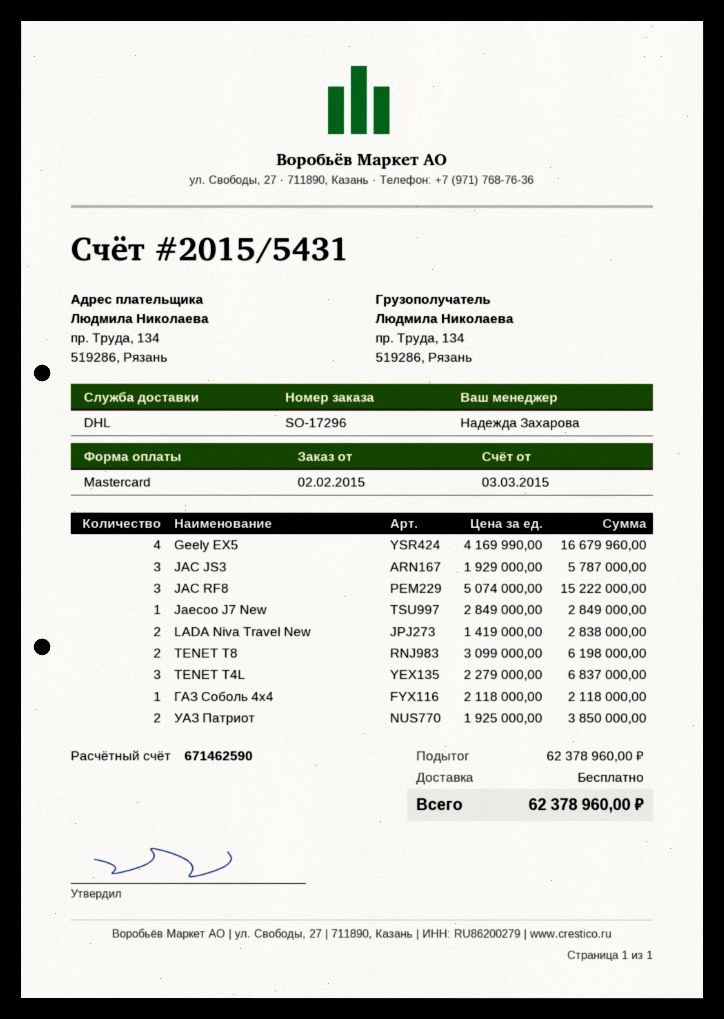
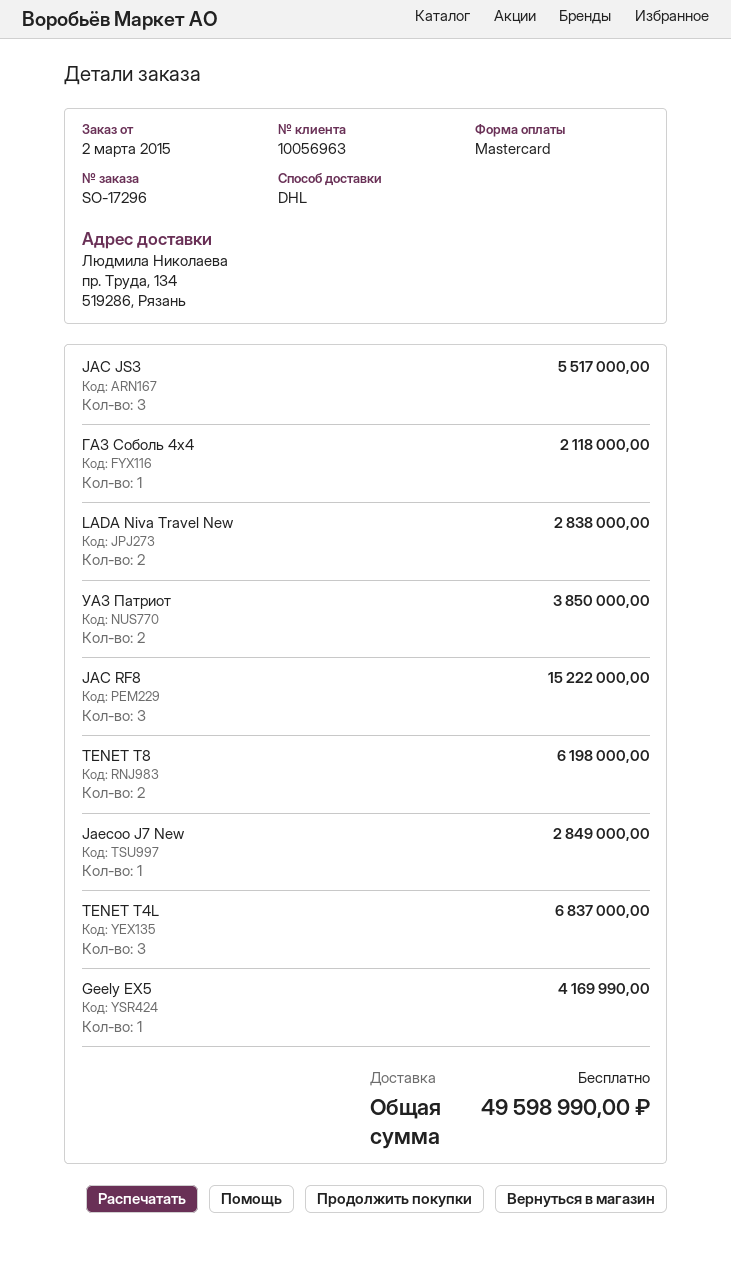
order date: 2015-02-02 -> 2015-03-02
Geely EX5: 4 for 16679960.00 -> 1 for 4169990.00
JAC JS3: 3 for 5787000.00 -> 3 for 5517000.00
total: 62378960.00 -> 49598990.00

